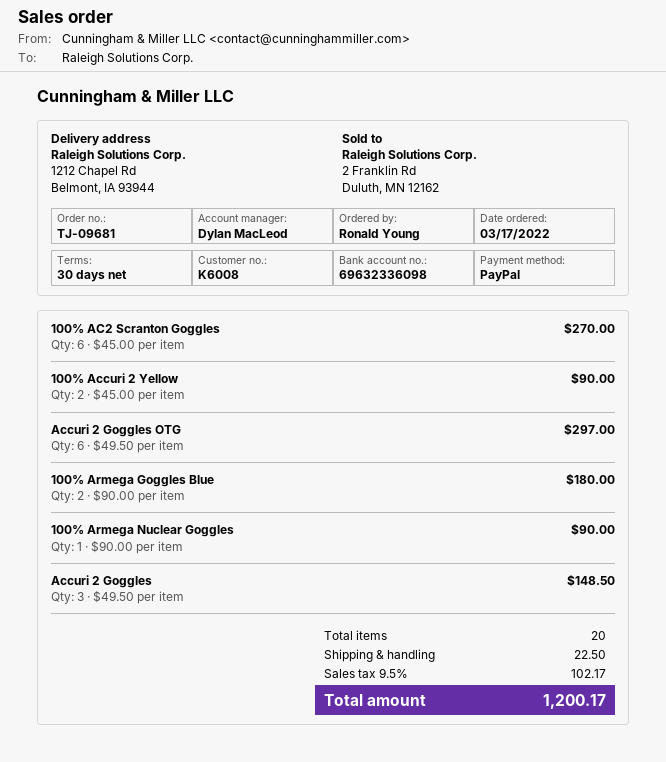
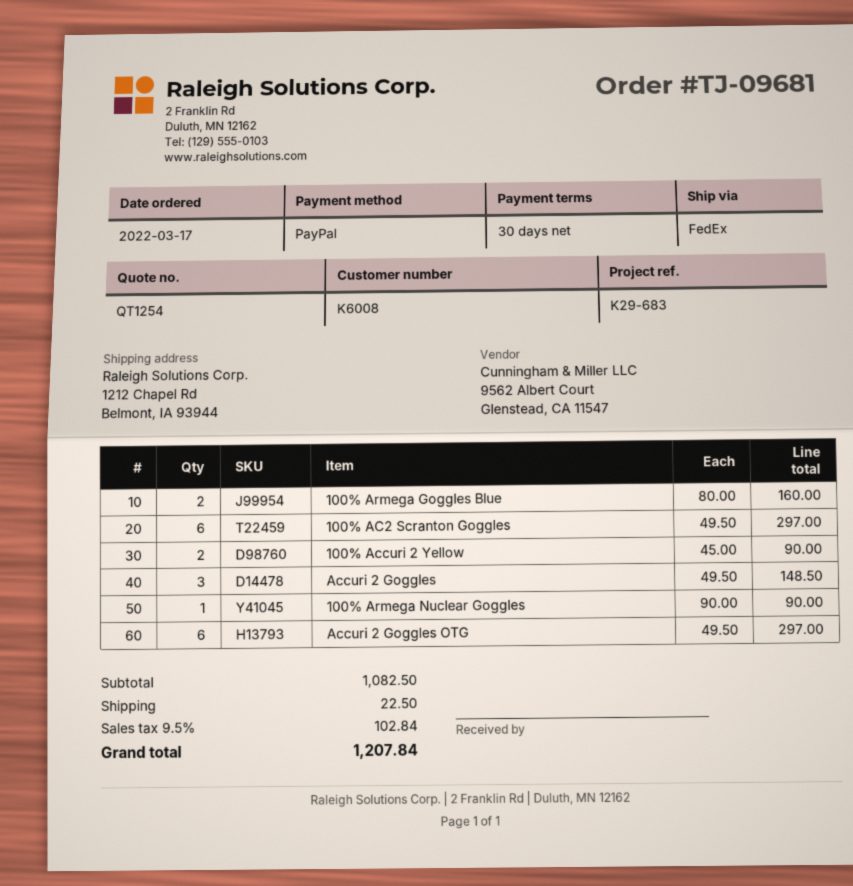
100% AC2 Scranton Goggles: 6 x 45.00 = 270.00 -> 6 x 49.50 = 297.00
100% Armega Goggles Blue: 2 x 90.00 = 180.00 -> 2 x 80.00 = 160.00
tax: 9.5% = 102.17 -> 9.5% = 102.84
total: 1200.17 -> 1207.84

